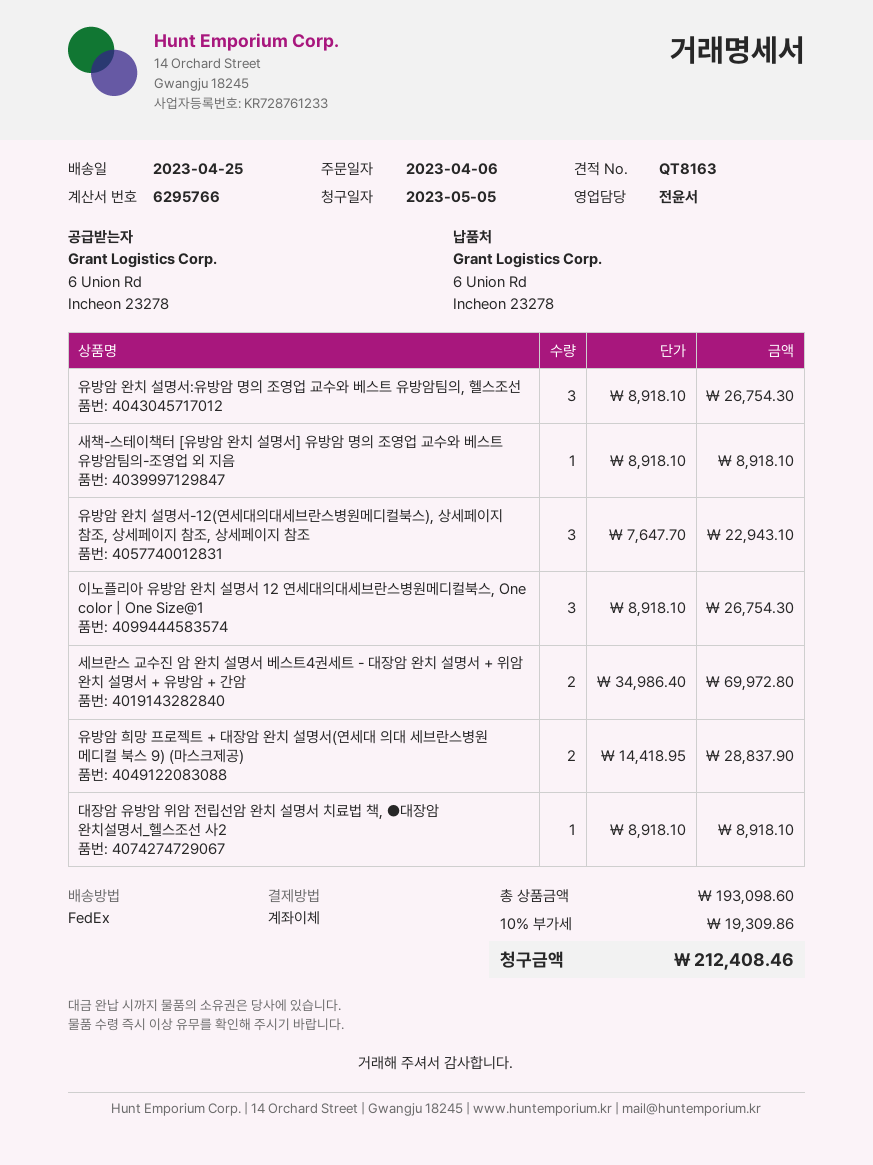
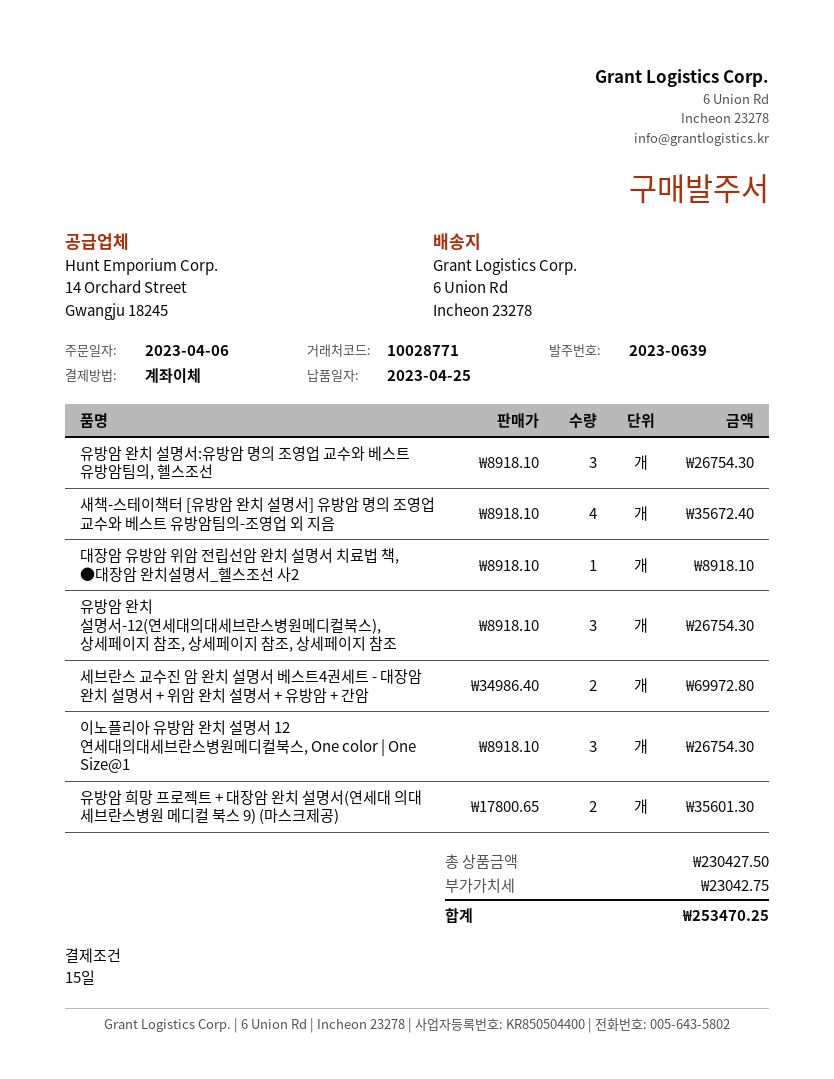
새책-스테이책터 [유방암 완치 설명서] 유방암 명의 조영업 교수와 베스트 유방암팀의-조영업 외 지음: 1 x 8918.10 = 8918.10 -> 4 x 8918.10 = 35672.40
유방암 완치 설명서-12(연세대의대세브란스병원메디컬북스), 상세페이지 참조, 상세페이지 참조, 상세페이지 참조: 3 x 7647.70 = 22943.10 -> 3 x 8918.10 = 26754.30
유방암 희망 프로젝트 + 대장암 완치 설명서(연세대 의대 세브란스병원 메디컬 북스 9) (마스크제공): 2 x 14418.95 = 28837.90 -> 2 x 17800.65 = 35601.30
subtotal: 193098.60 -> 230427.50
tax: 19309.86 -> 23042.75
total: 212408.46 -> 253470.25

